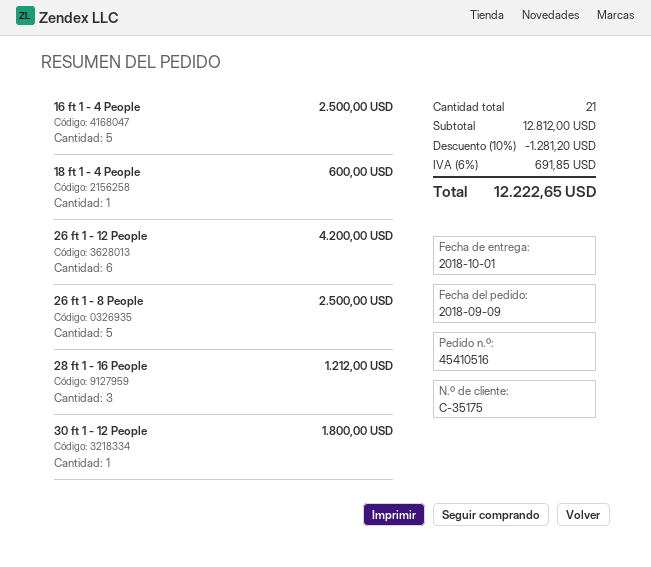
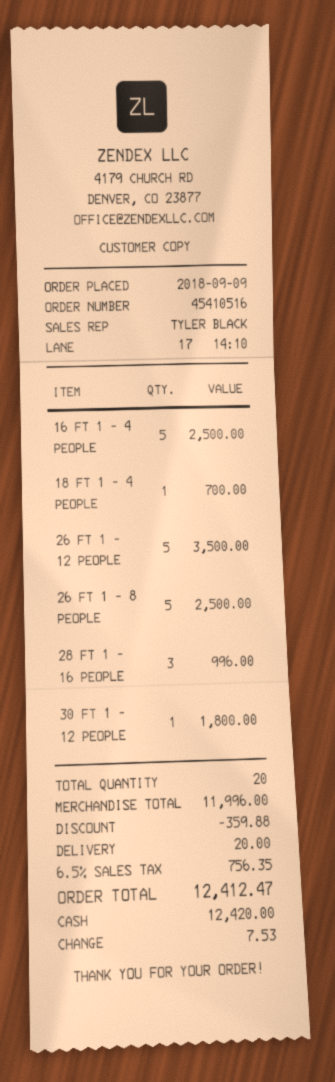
18 ft 1 - 4 People: 1 for 600.00 -> 1 for 700.00
26 ft 1 - 12 People: 6 for 4200.00 -> 5 for 3500.00
28 ft 1 - 16 People: 3 for 1212.00 -> 3 for 996.00
total quantity: 21 -> 20
subtotal: 12812.00 -> 11996.00
discount: 1281.20 -> 359.88
shipping: none -> 20.00
tax: 6% = 691.85 -> 6.5% = 756.35
total: 12222.65 -> 12412.47

